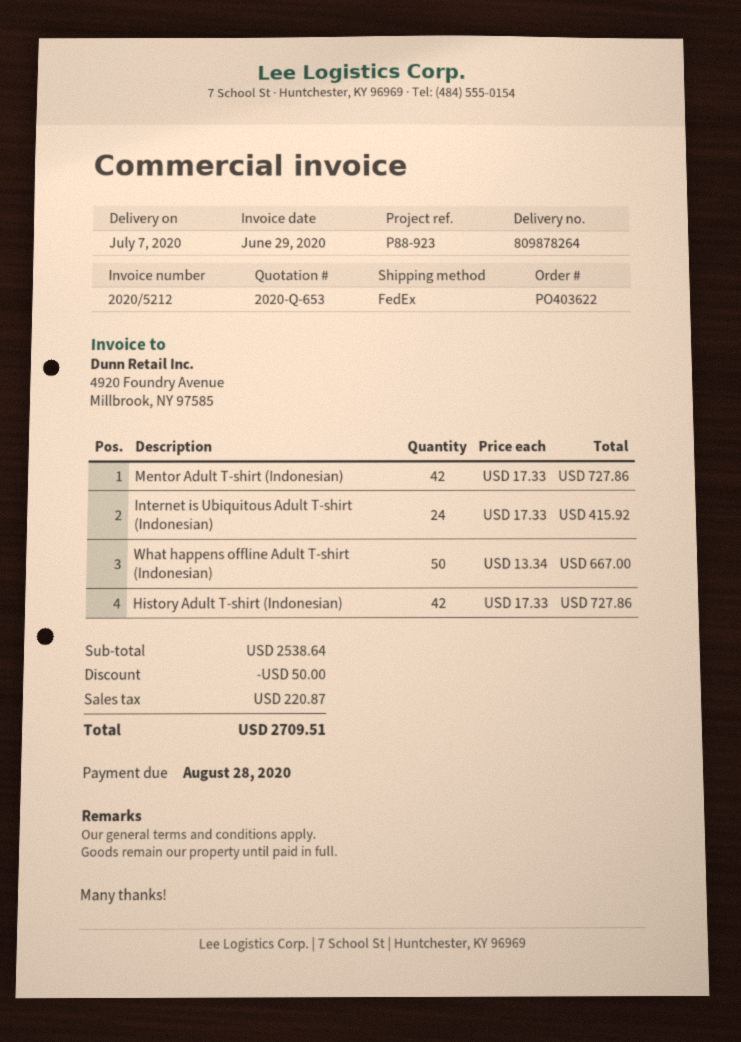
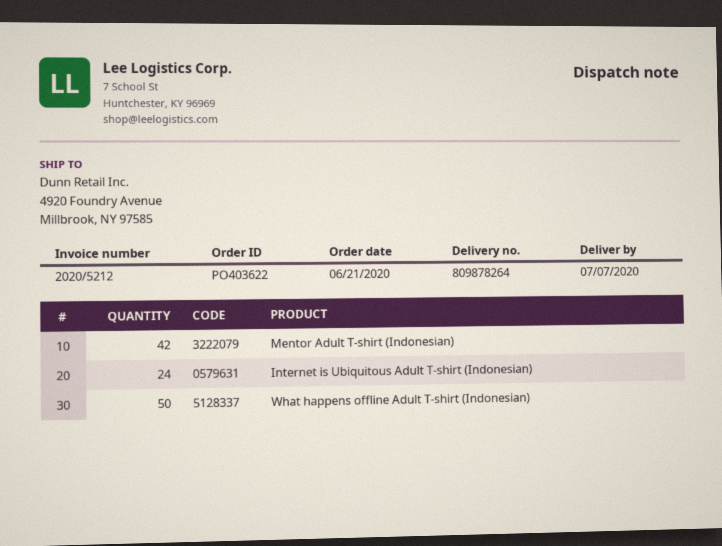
History Adult T-shirt (Indonesian): 42 -> none

